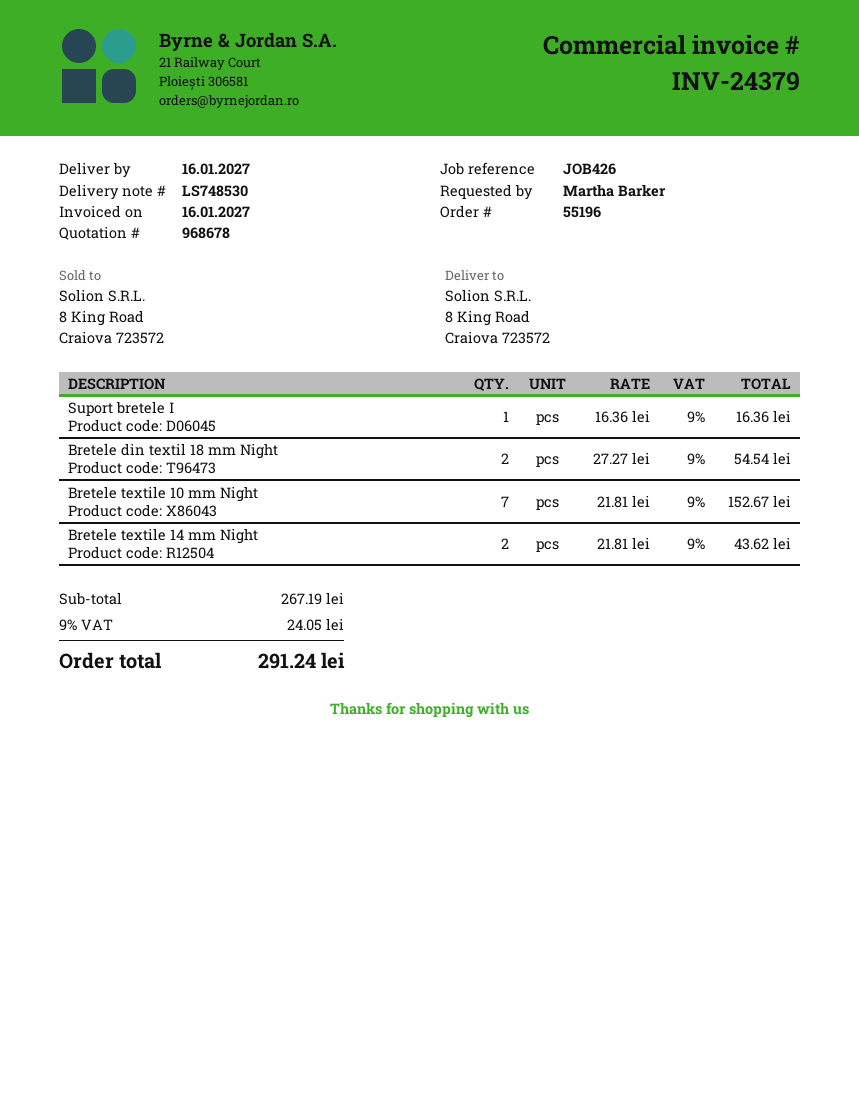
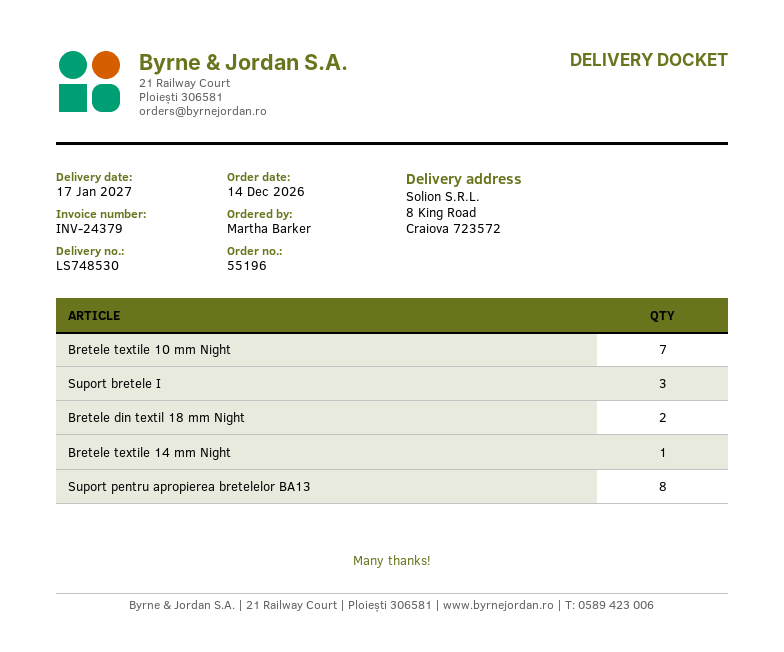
delivery date: 2027-01-16 -> 2027-01-17
Suport bretele I: 1 -> 3
Bretele textile 14 mm Night: 2 -> 1
Suport pentru apropierea bretelelor BA13: none -> 8

